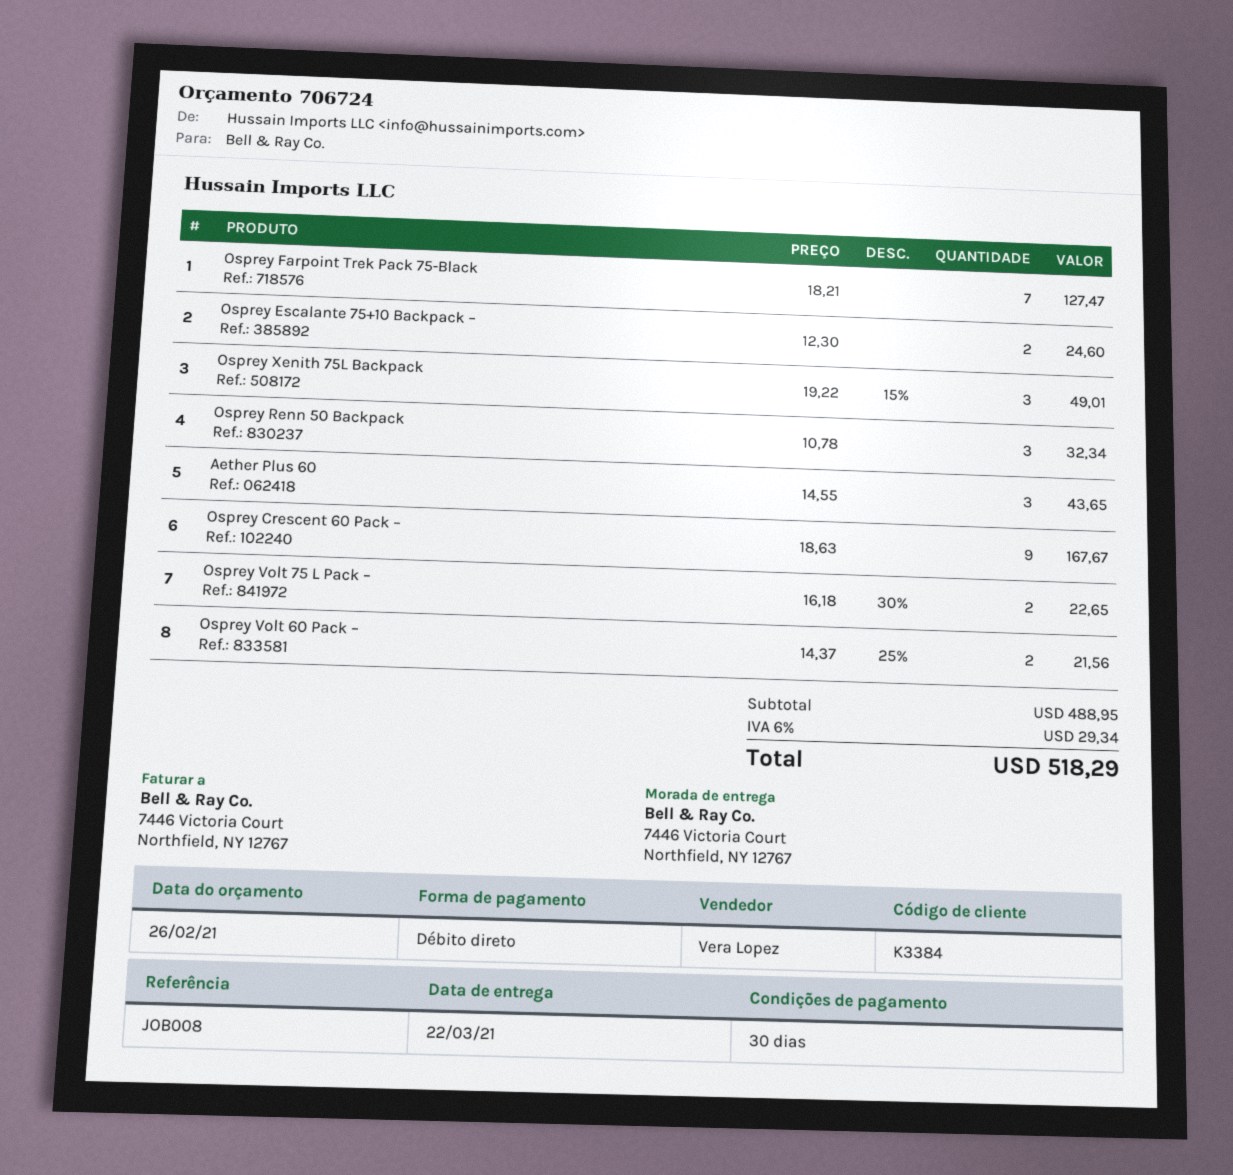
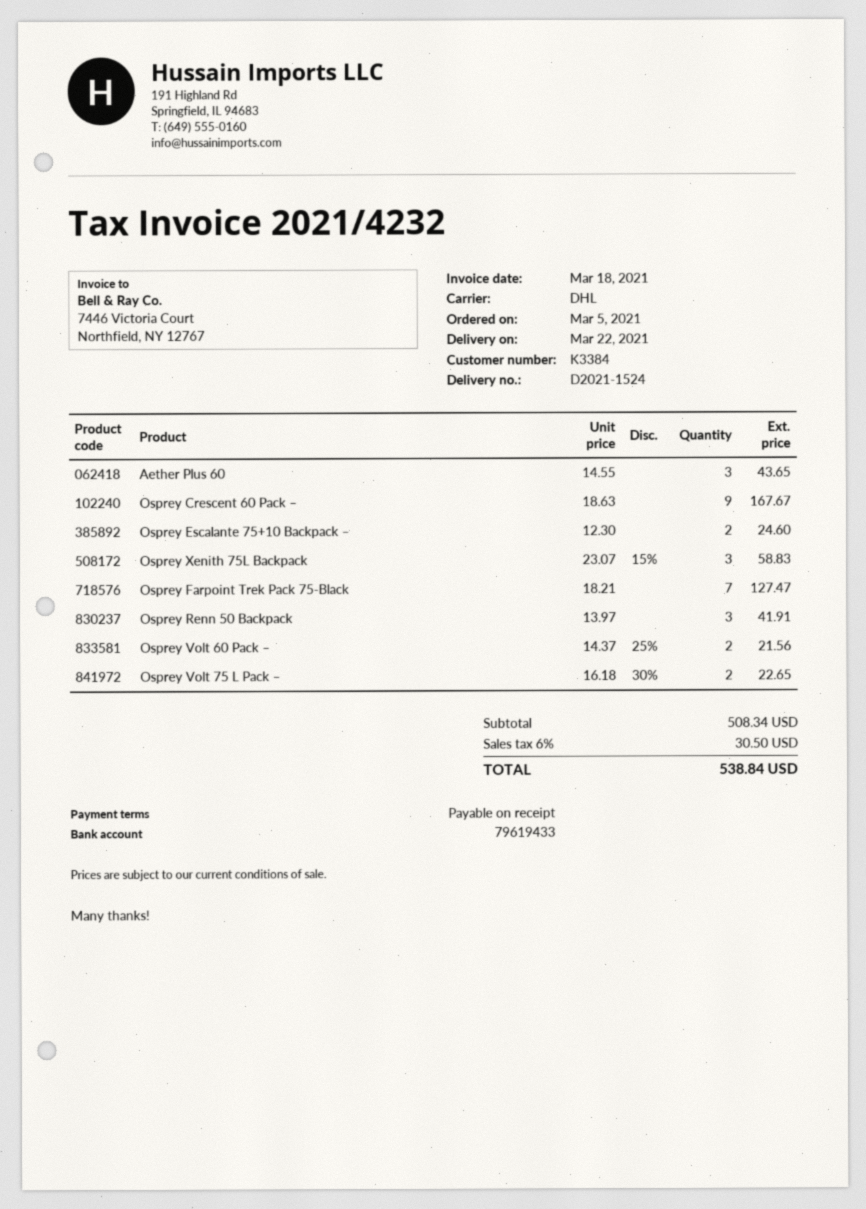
payment terms: 30 days -> on receipt
Osprey Xenith 75L Backpack: 3 x 19.22 - 15% = 49.01 -> 3 x 23.07 - 15% = 58.83
Osprey Renn 50 Backpack: 3 x 10.78 = 32.34 -> 3 x 13.97 = 41.91
subtotal: 488.95 -> 508.34
tax: 6% = 29.34 -> 6% = 30.50
total: 518.29 -> 538.84

